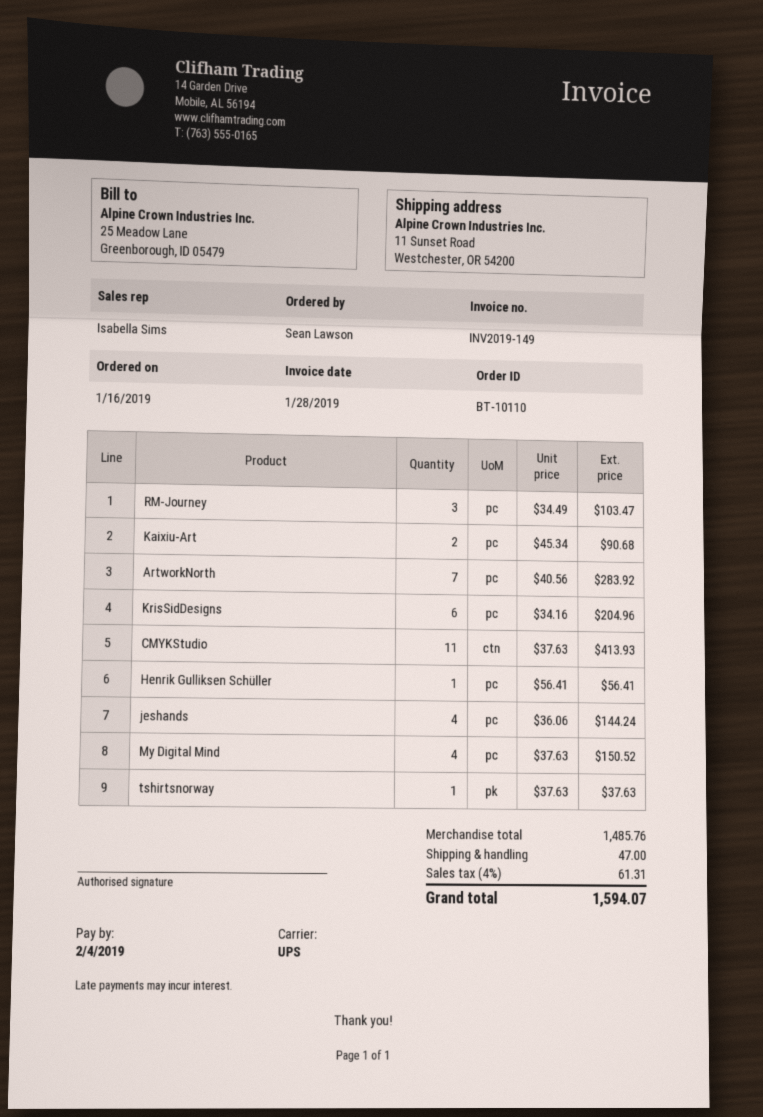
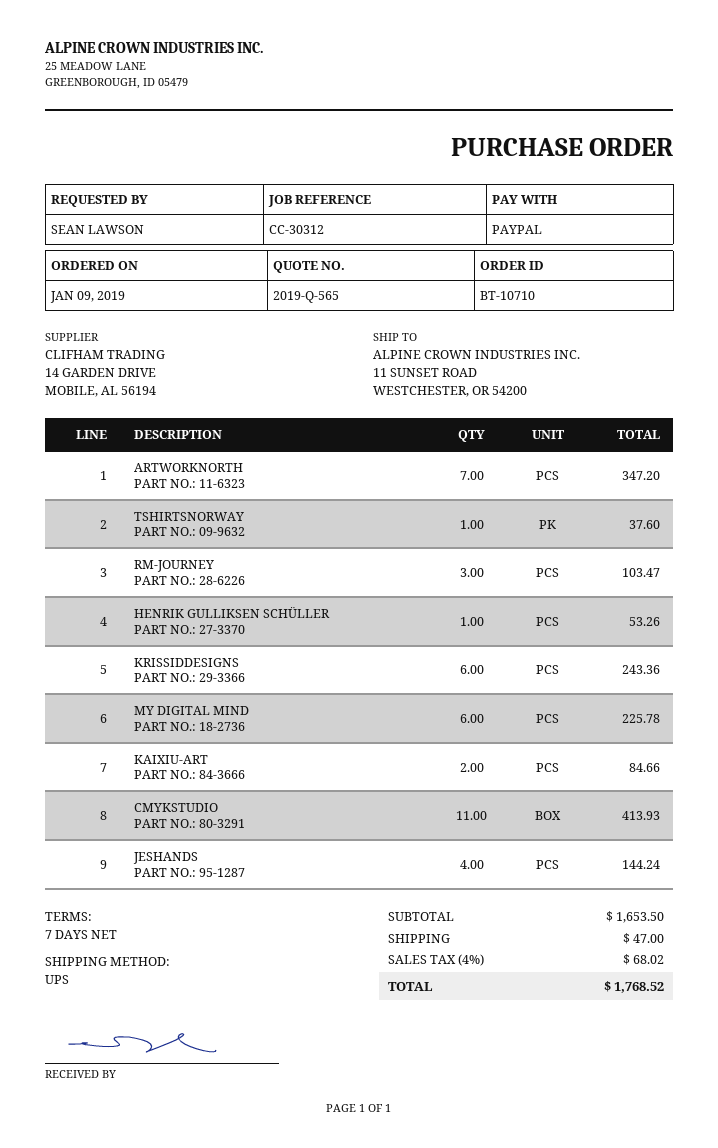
order number: BT-10110 -> BT-10710
order date: 2019-01-16 -> 2019-01-09
Kaixiu-Art: 2 for 90.68 -> 2 for 84.66
ArtworkNorth: 7 for 283.92 -> 7 for 347.20
KrisSidDesigns: 6 for 204.96 -> 6 for 243.36
Henrik Gulliksen Schüller: 1 for 56.41 -> 1 for 53.26
My Digital Mind: 4 for 150.52 -> 6 for 225.78
tshirtsnorway: 1 for 37.63 -> 1 for 37.60
subtotal: 1485.76 -> 1653.50
tax: 4% = 61.31 -> 4% = 68.02
total: 1594.07 -> 1768.52

